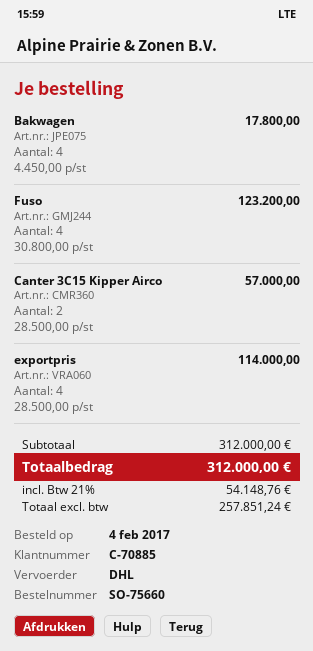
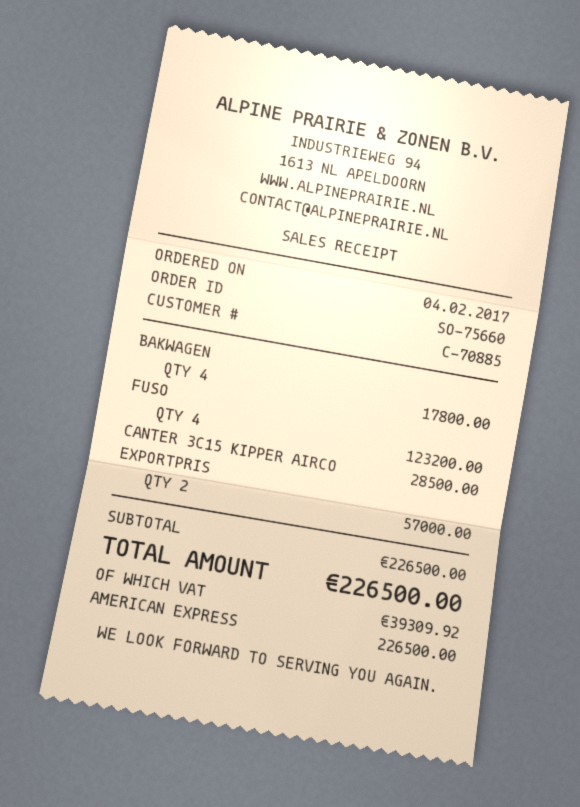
Canter 3C15 Kipper Airco: 2 for 57000.00 -> 1 for 28500.00
exportpris: 4 for 114000.00 -> 2 for 57000.00
subtotal: 312000.00 -> 226500.00
tax: 54148.76 -> 39309.92
total: 312000.00 -> 226500.00

